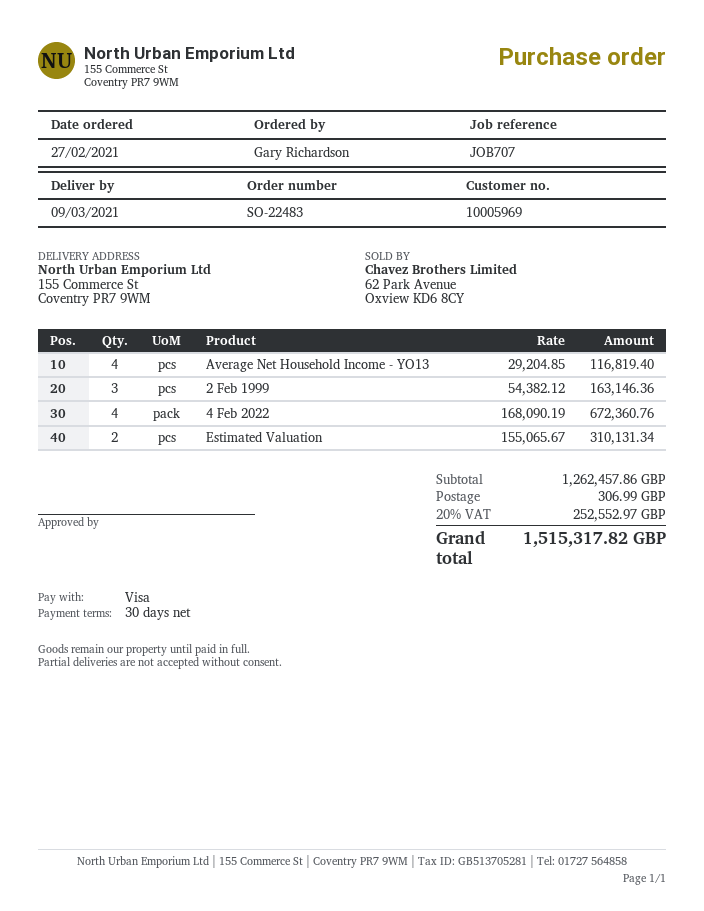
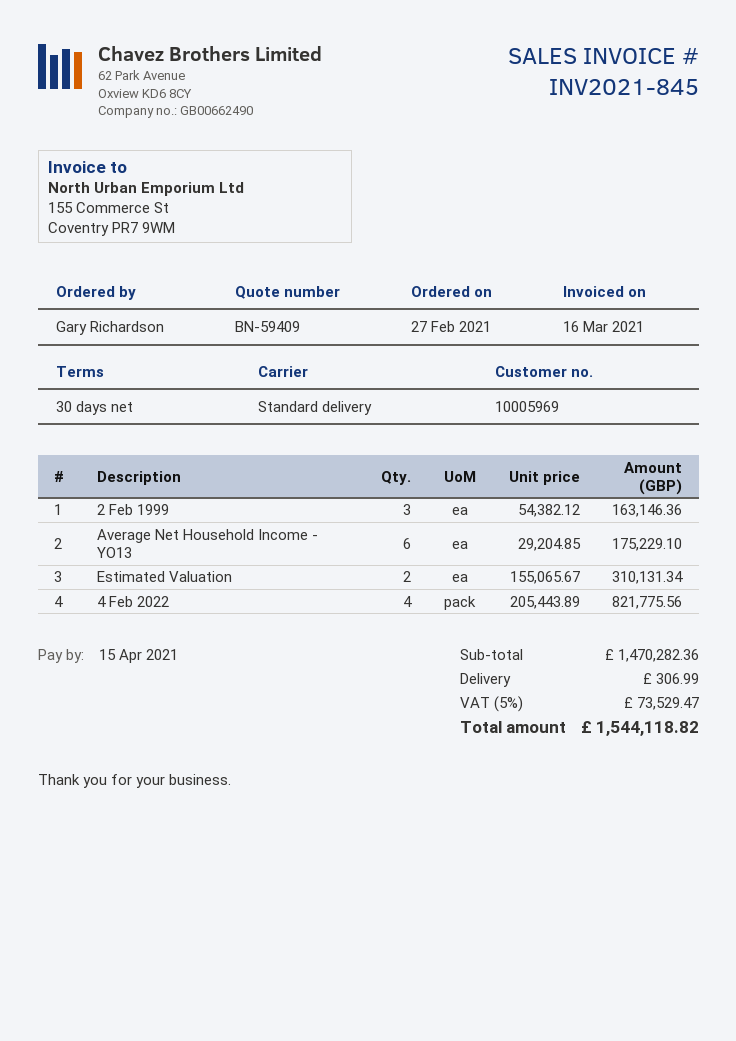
Average Net Household Income - YO13: 4 x 29204.85 = 116819.40 -> 6 x 29204.85 = 175229.10
4 Feb 2022: 4 x 168090.19 = 672360.76 -> 4 x 205443.89 = 821775.56
subtotal: 1262457.86 -> 1470282.36
tax: 20% = 252552.97 -> 5% = 73529.47
total: 1515317.82 -> 1544118.82

